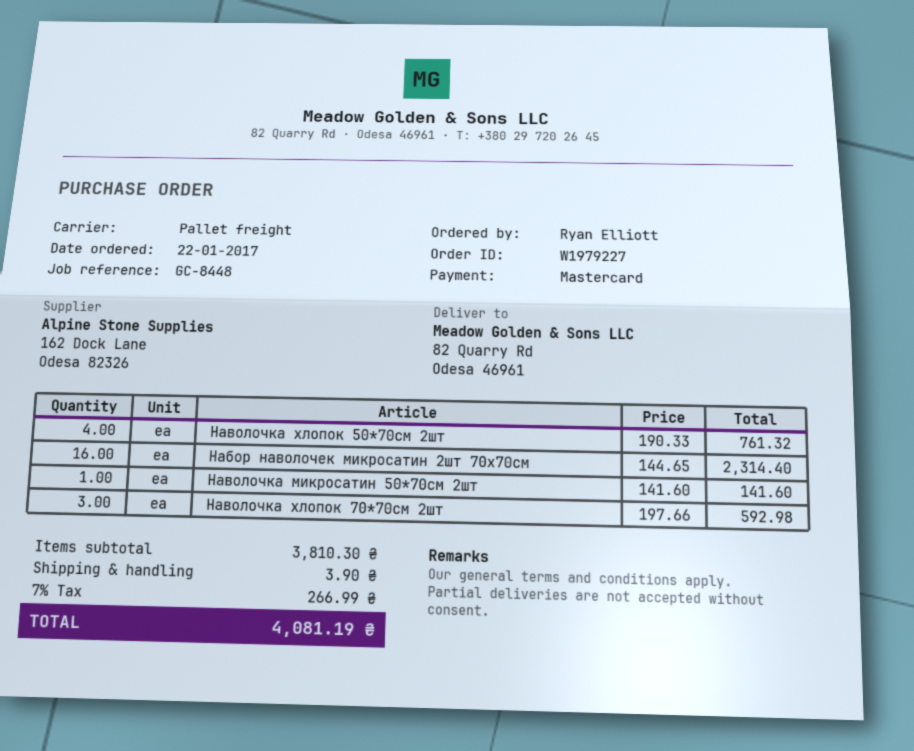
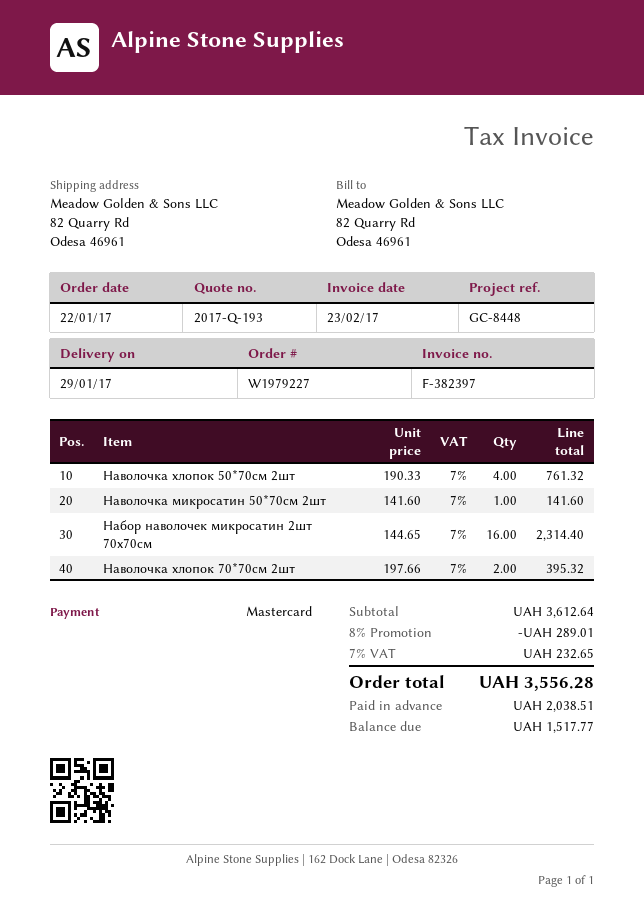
Наволочка хлопок 70*70см 2шт: 3 x 197.66 = 592.98 -> 2 x 197.66 = 395.32
subtotal: 3810.30 -> 3612.64
discount: none -> 8% = 289.01
shipping: 3.90 -> none
tax: 7% = 266.99 -> 7% = 232.65
total: 4081.19 -> 3556.28

